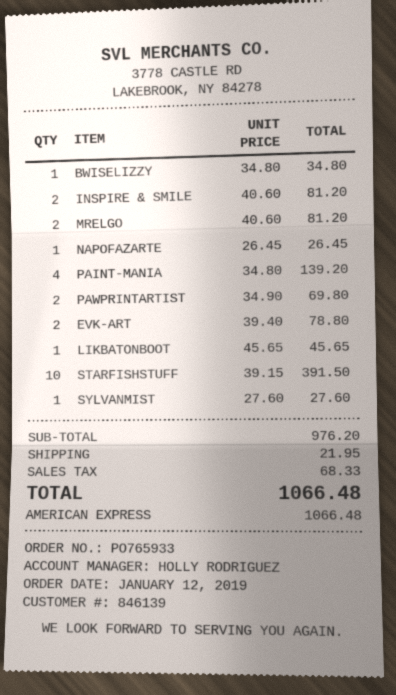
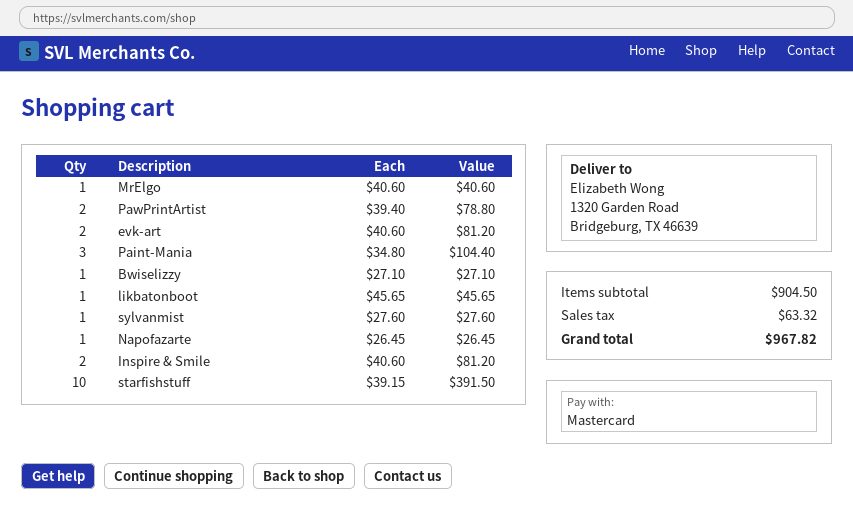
payment method: American Express -> Mastercard
BWISELIZZY: 1 x 34.80 = 34.80 -> 1 x 27.10 = 27.10
MRELGO: 2 x 40.60 = 81.20 -> 1 x 40.60 = 40.60
PAINT-MANIA: 4 x 34.80 = 139.20 -> 3 x 34.80 = 104.40
PAWPRINTARTIST: 2 x 34.90 = 69.80 -> 2 x 39.40 = 78.80
EVK-ART: 2 x 39.40 = 78.80 -> 2 x 40.60 = 81.20
subtotal: 976.20 -> 904.50
shipping: 21.95 -> none
tax: 68.33 -> 63.32
total: 1066.48 -> 967.82

